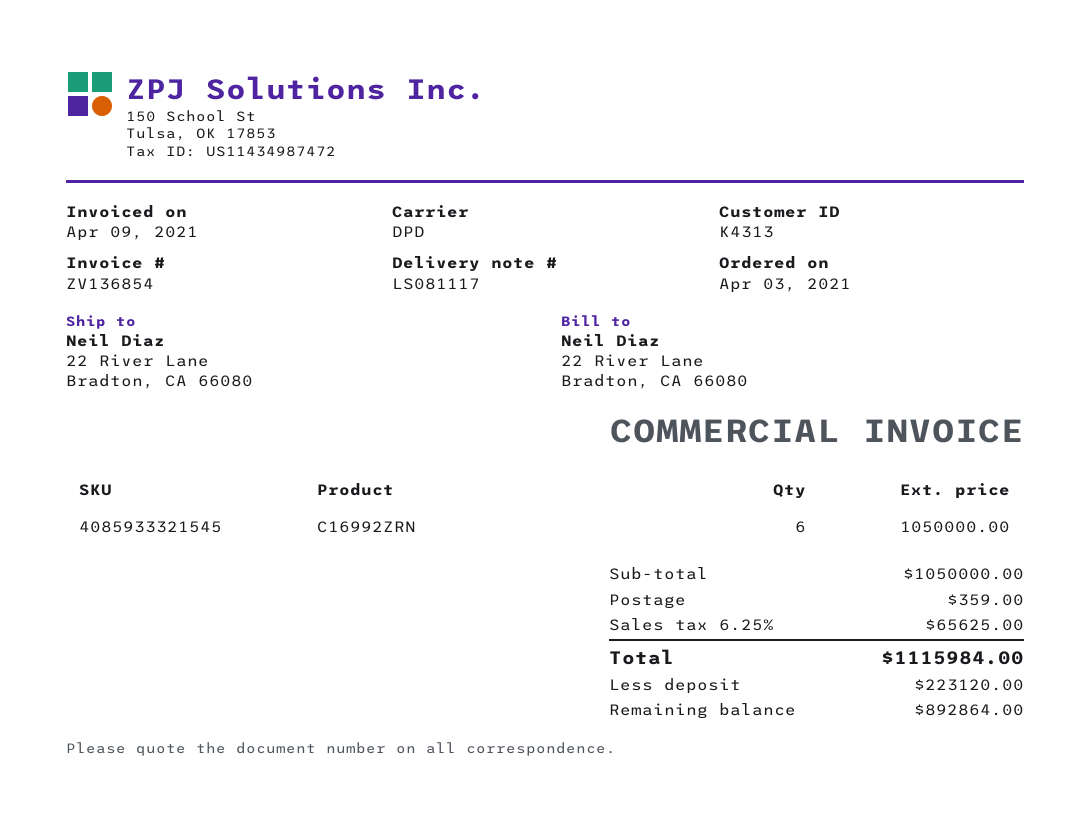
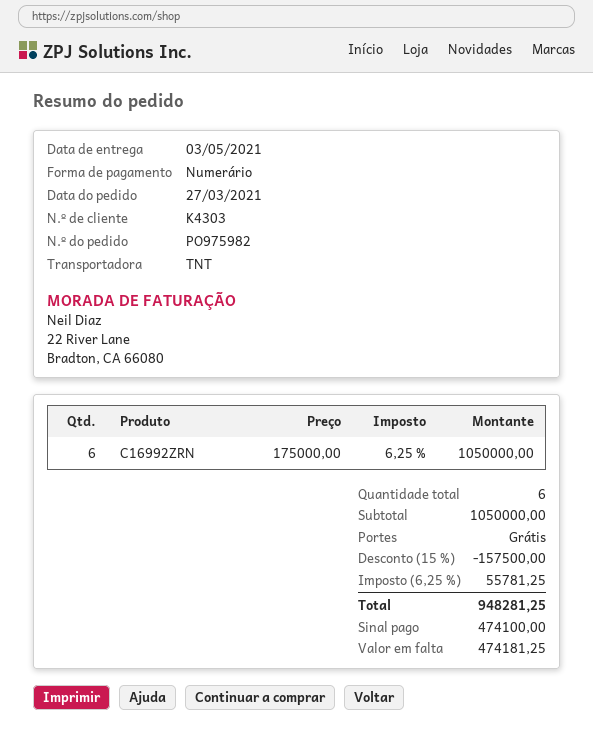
order date: 2021-04-03 -> 2021-03-27
customer number: K4313 -> K4303
shipping method: DPD -> TNT
discount: none -> 15% = 157500.00
shipping: 359.00 -> 0.00
tax: 6.25% = 65625.00 -> 6.25% = 55781.25
total: 1115984.00 -> 948281.25
deposit: 223120.00 -> 474100.00
balance: 892864.00 -> 474181.25

